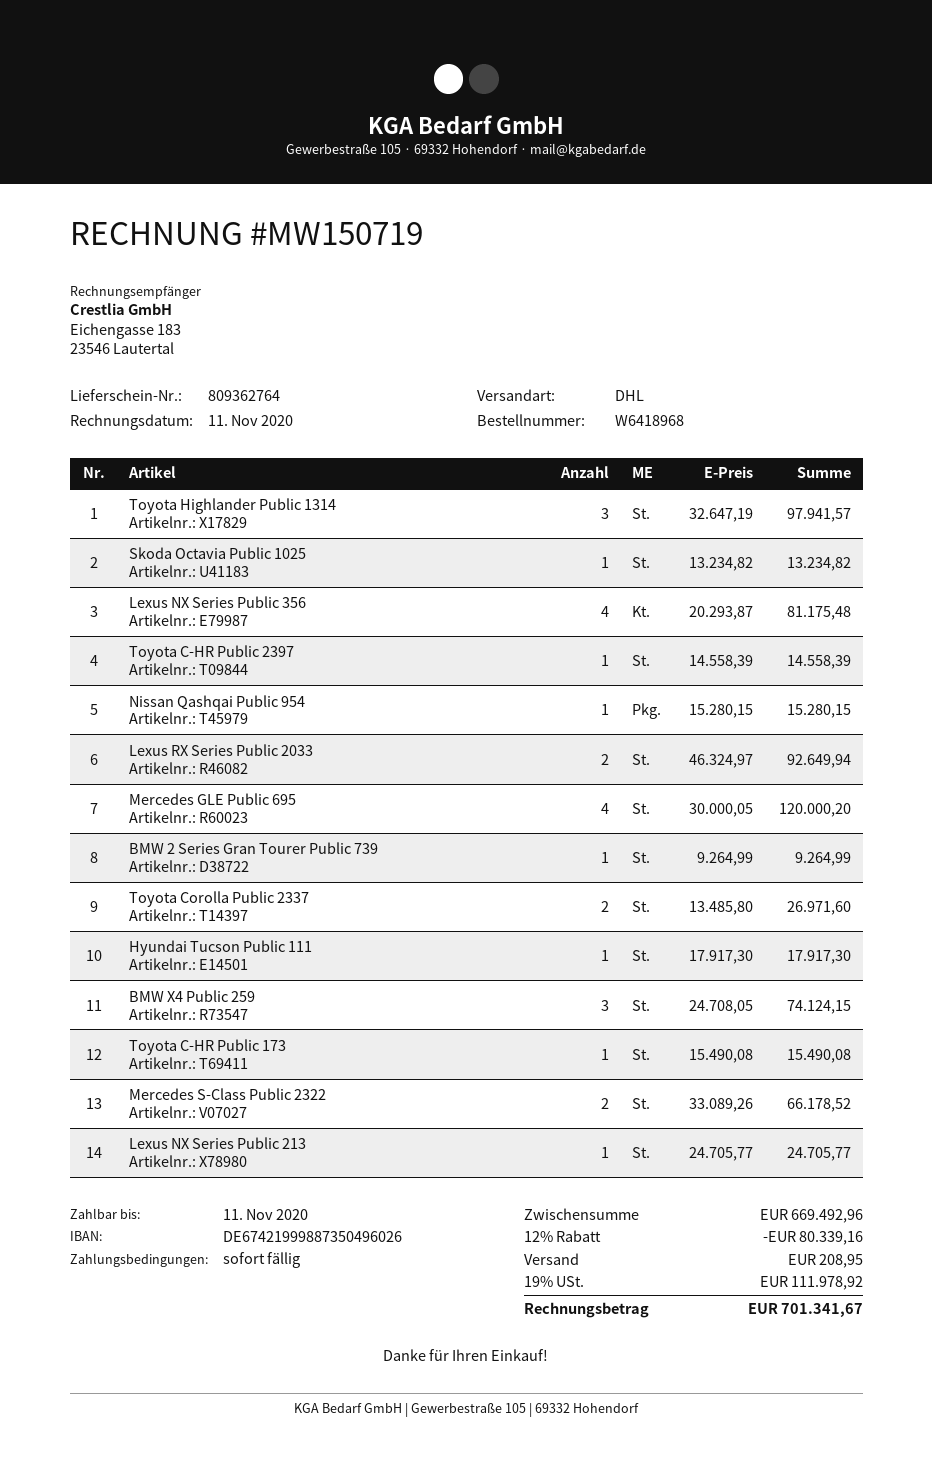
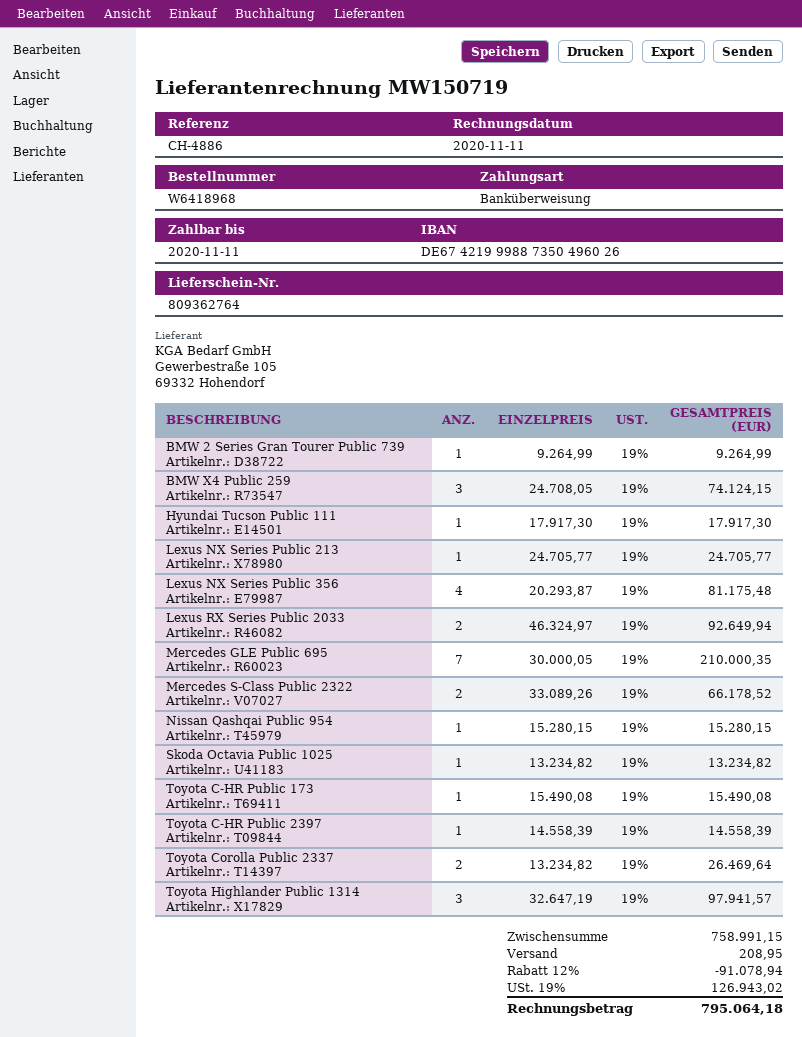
Mercedes GLE Public 695: 4 x 30000.05 = 120000.20 -> 7 x 30000.05 = 210000.35
Toyota Corolla Public 2337: 2 x 13485.80 = 26971.60 -> 2 x 13234.82 = 26469.64
subtotal: 669492.96 -> 758991.15
discount: 12% = 80339.16 -> 12% = 91078.94
tax: 19% = 111978.92 -> 19% = 126943.02
total: 701341.67 -> 795064.18

